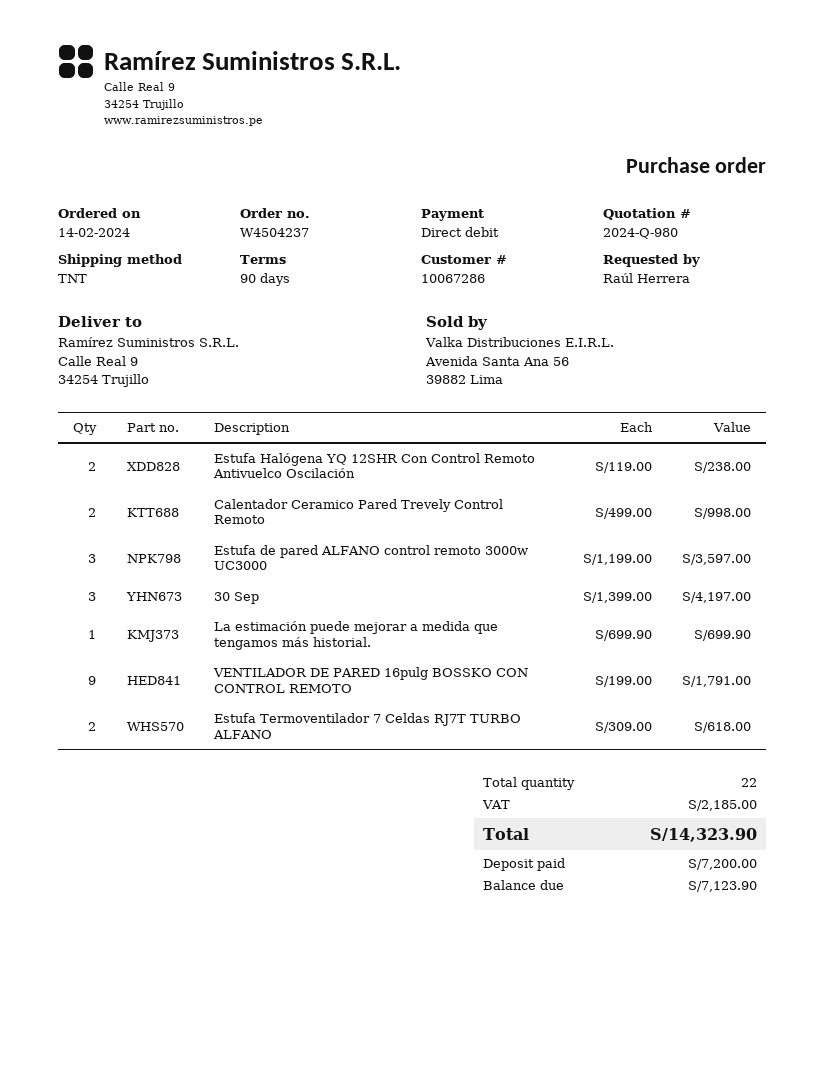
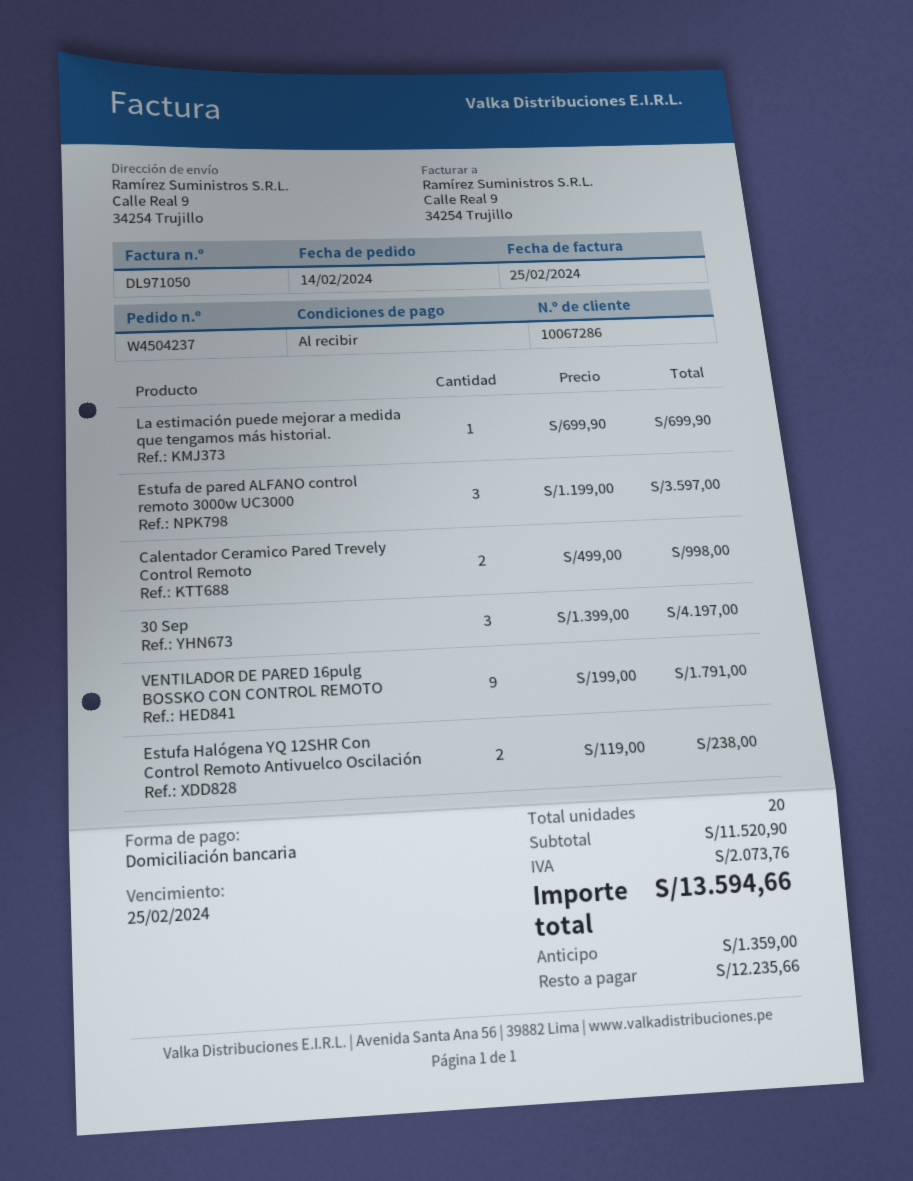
payment terms: 90 days -> on receipt
Estufa Termoventilador 7 Celdas RJ7T TURBO ALFANO: 2 x 309.00 = 618.00 -> none
total quantity: 22 -> 20
tax: 2185.00 -> 2073.76
total: 14323.90 -> 13594.66
deposit: 7200.00 -> 1359.00
balance: 7123.90 -> 12235.66

